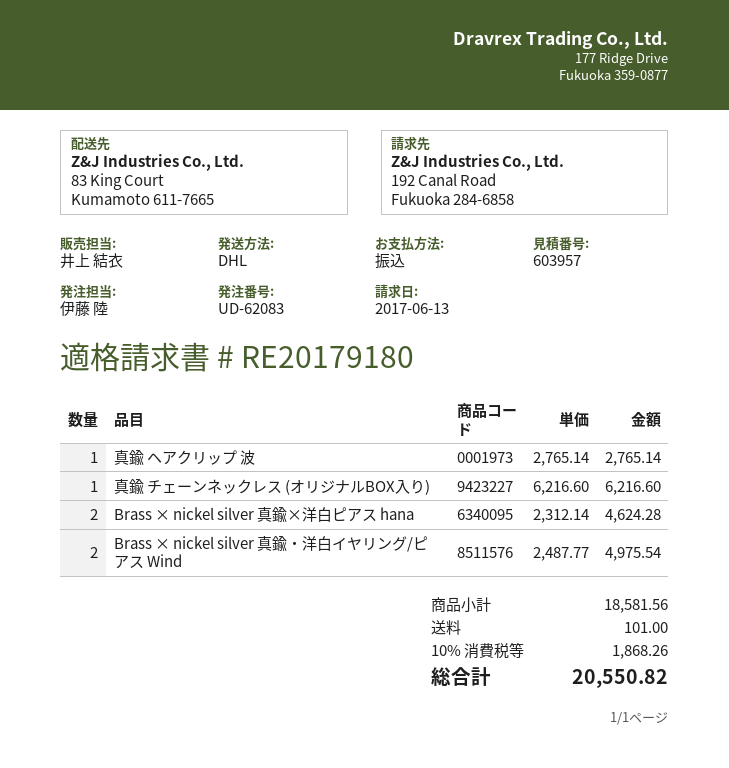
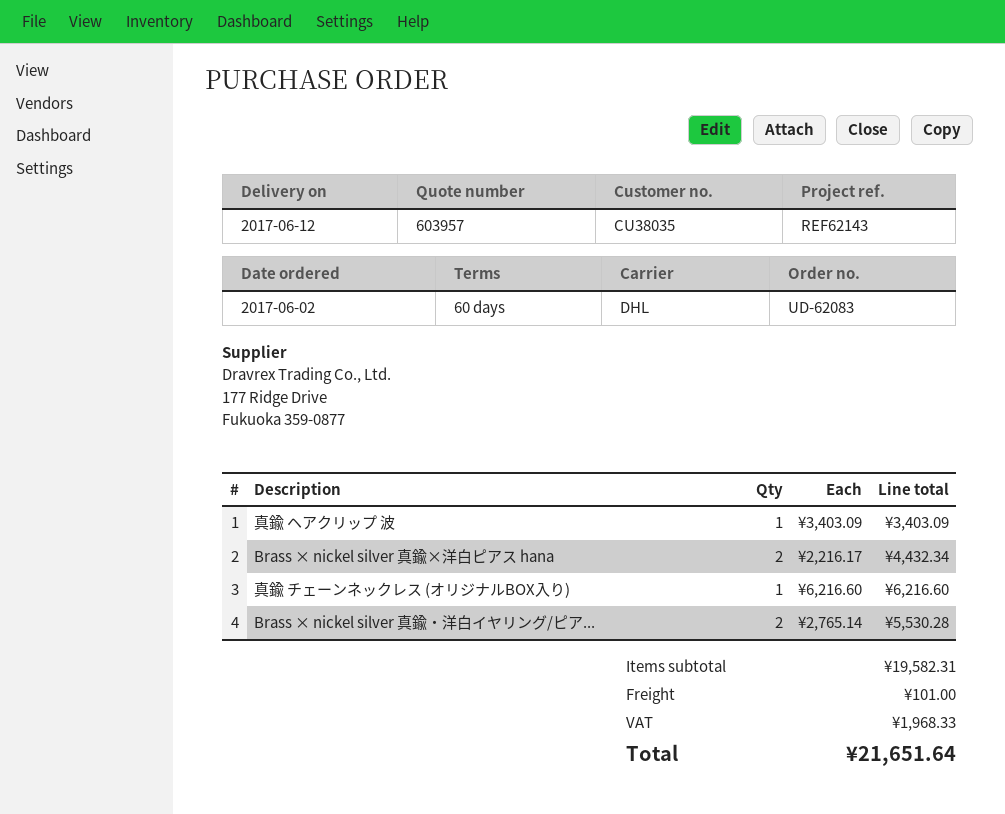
真鍮 ヘアクリップ 波: 1 x 2765.14 = 2765.14 -> 1 x 3403.09 = 3403.09
Brass × nickel silver 真鍮×洋白ピアス hana: 2 x 2312.14 = 4624.28 -> 2 x 2216.17 = 4432.34
Brass × nickel silver 真鍮・洋白イヤリング/ピアス Wind: 2 x 2487.77 = 4975.54 -> 2 x 2765.14 = 5530.28
subtotal: 18581.56 -> 19582.31
tax: 1868.26 -> 1968.33
total: 20550.82 -> 21651.64

